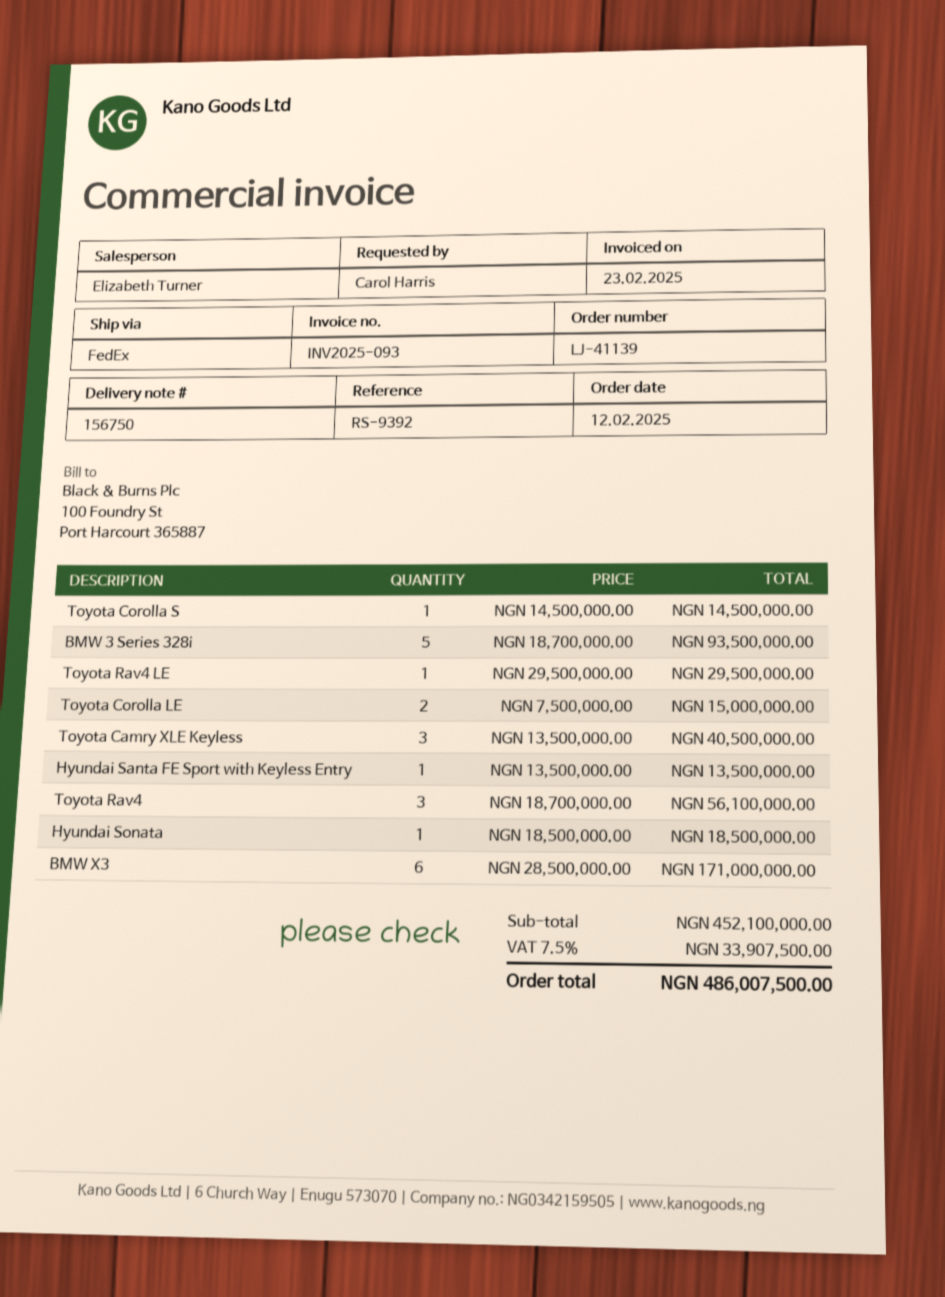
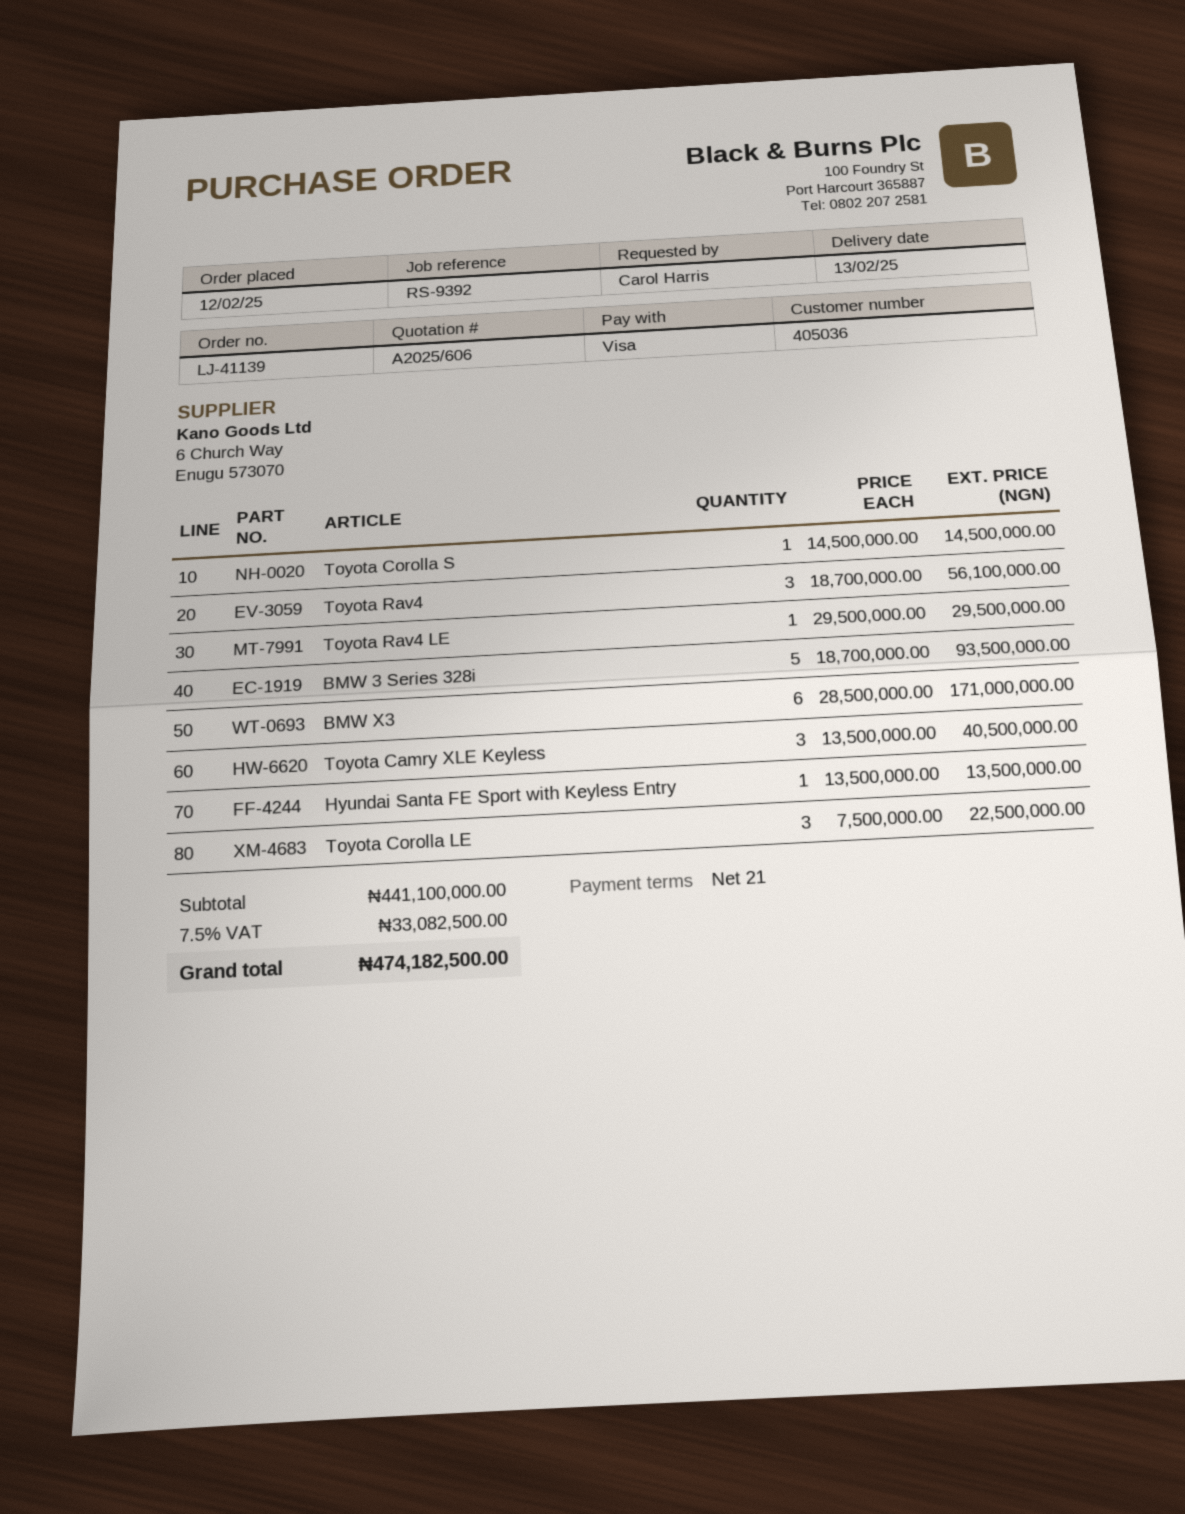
Toyota Corolla LE: 2 x 7500000.00 = 15000000.00 -> 3 x 7500000.00 = 22500000.00
Hyundai Sonata: 1 x 18500000.00 = 18500000.00 -> none
subtotal: 452100000.00 -> 441100000.00
tax: 7.5% = 33907500.00 -> 7.5% = 33082500.00
total: 486007500.00 -> 474182500.00

